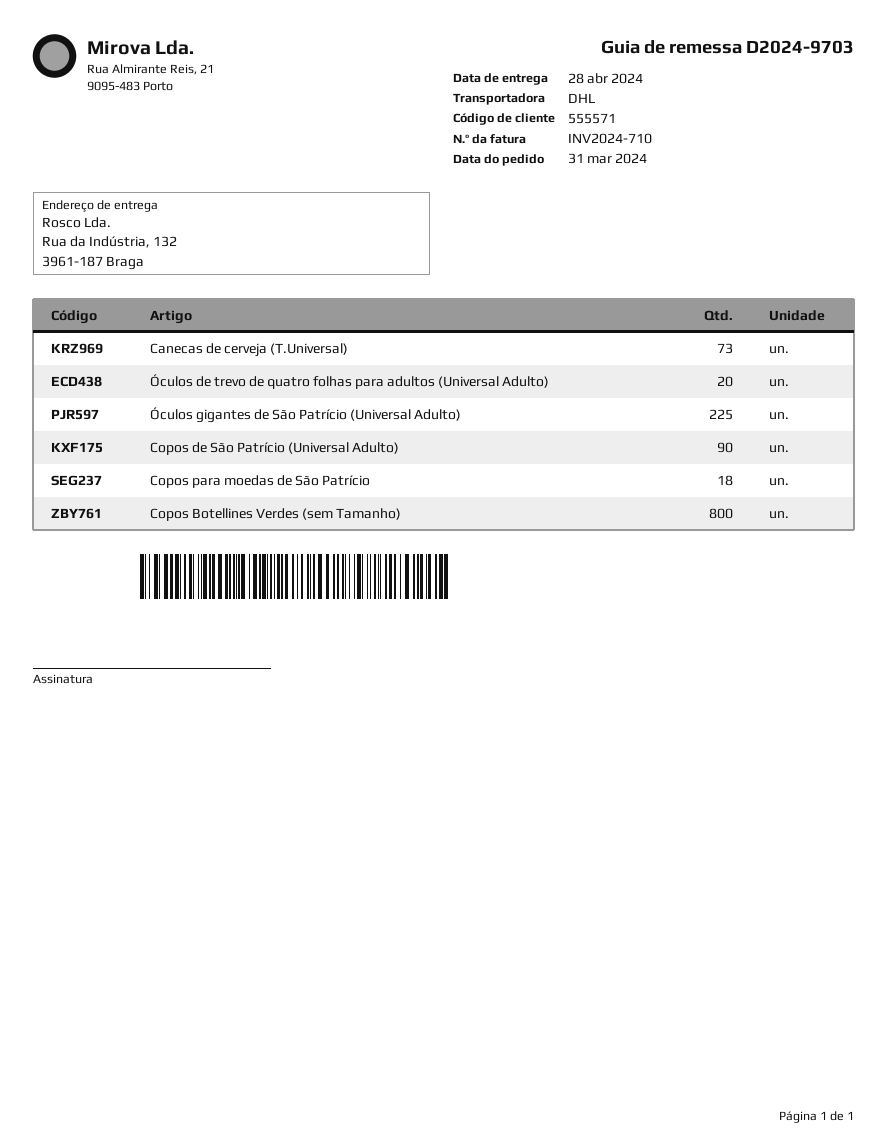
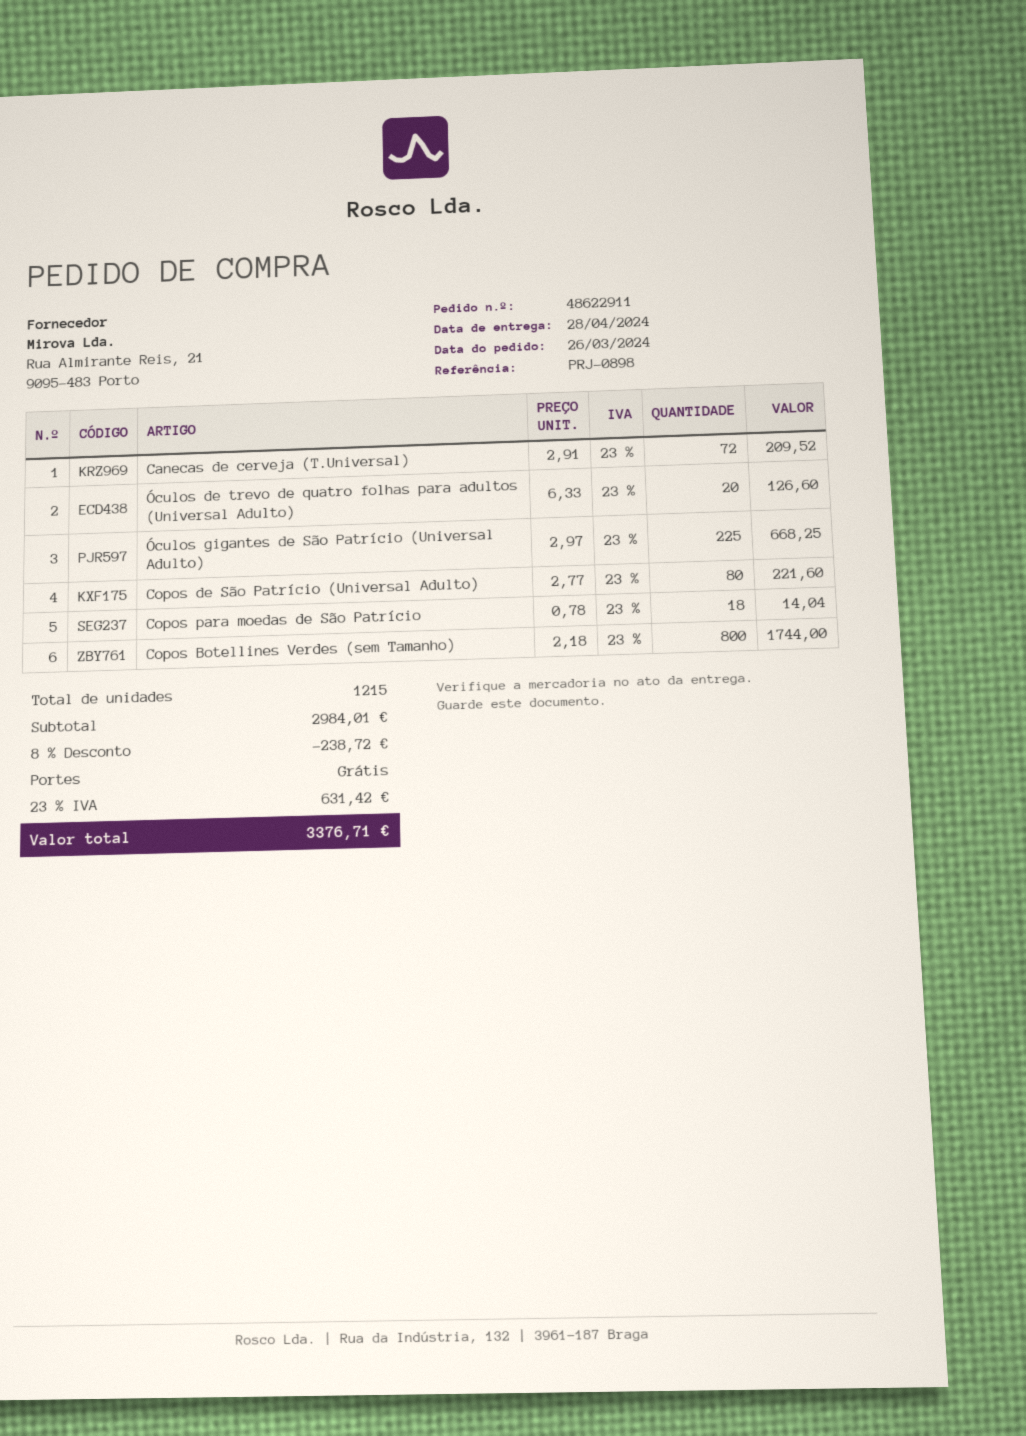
order date: 2024-03-31 -> 2024-03-26
Canecas de cerveja (T.Universal): 73 -> 72
Copos de São Patrício (Universal Adulto): 90 -> 80

